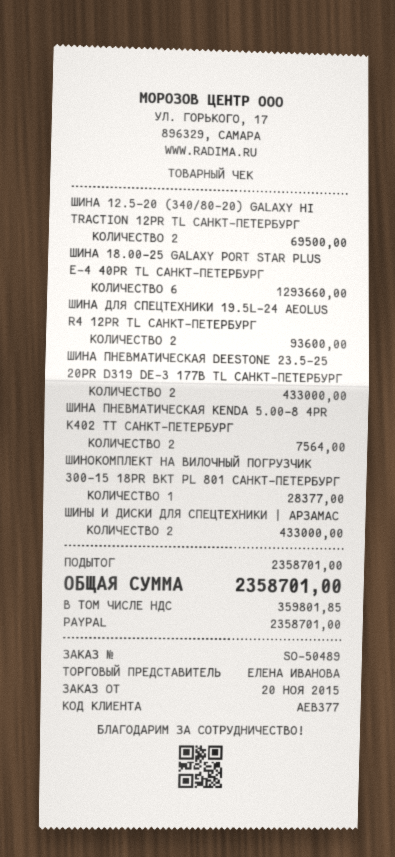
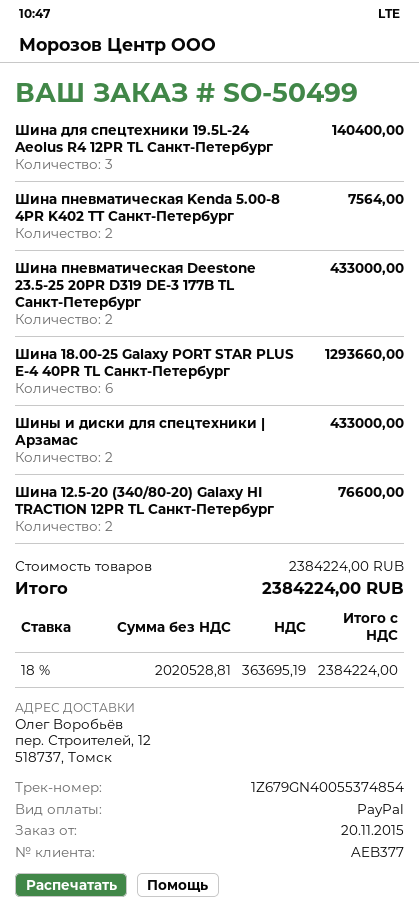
order number: SO-50489 -> SO-50499
ШИНА 12.5-20 (340/80-20) GALAXY HI TRACTION 12PR TL САНКТ-ПЕТЕРБУРГ: 2 for 69500.00 -> 2 for 76600.00
ШИНА ДЛЯ СПЕЦТЕХНИКИ 19.5L-24 AEOLUS R4 12PR TL САНКТ-ПЕТЕРБУРГ: 2 for 93600.00 -> 3 for 140400.00
ШИНОКОМПЛЕКТ НА ВИЛОЧНЫЙ ПОГРУЗЧИК 300-15 18PR BKT PL 801 САНКТ-ПЕТЕРБУРГ: 1 for 28377.00 -> none
subtotal: 2358701.00 -> 2384224.00
tax: 359801.85 -> 363695.19
total: 2358701.00 -> 2384224.00

